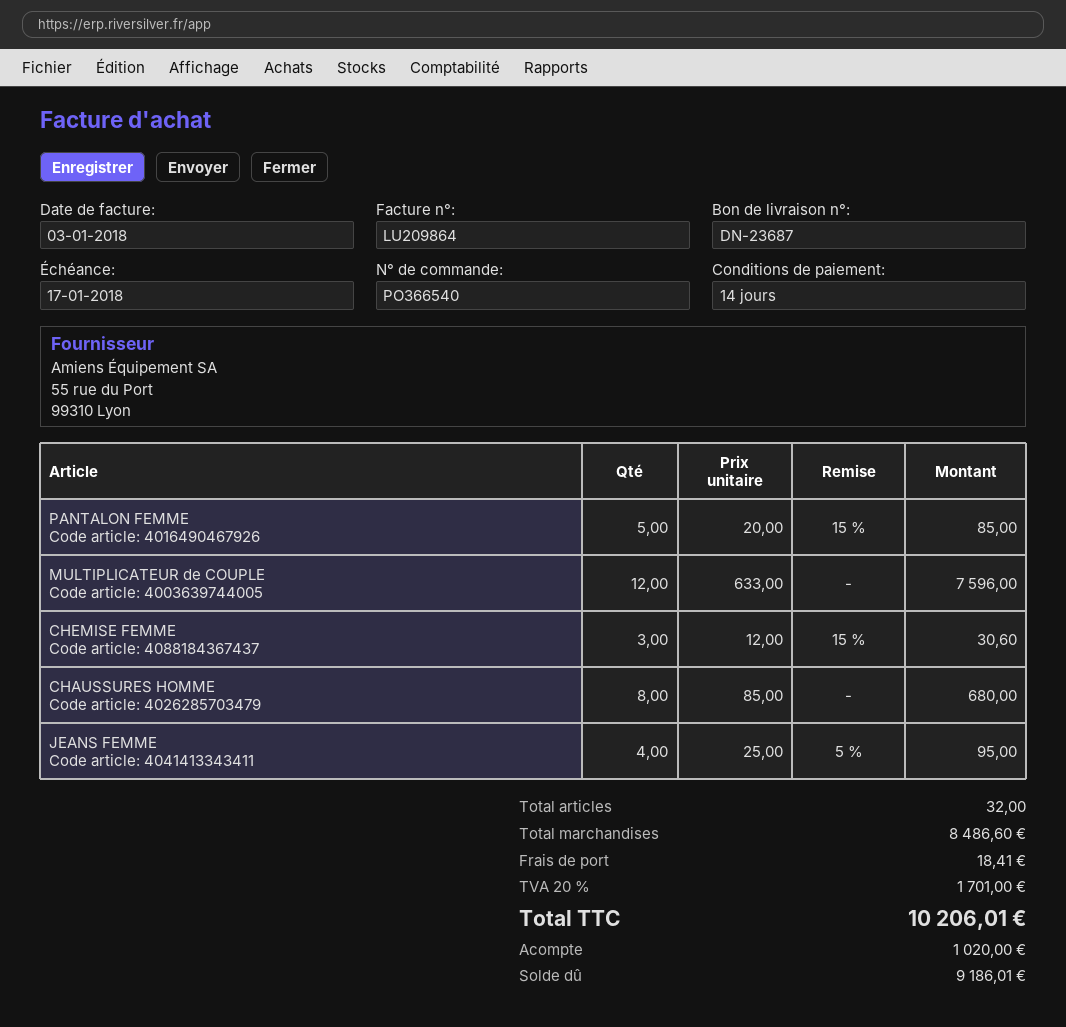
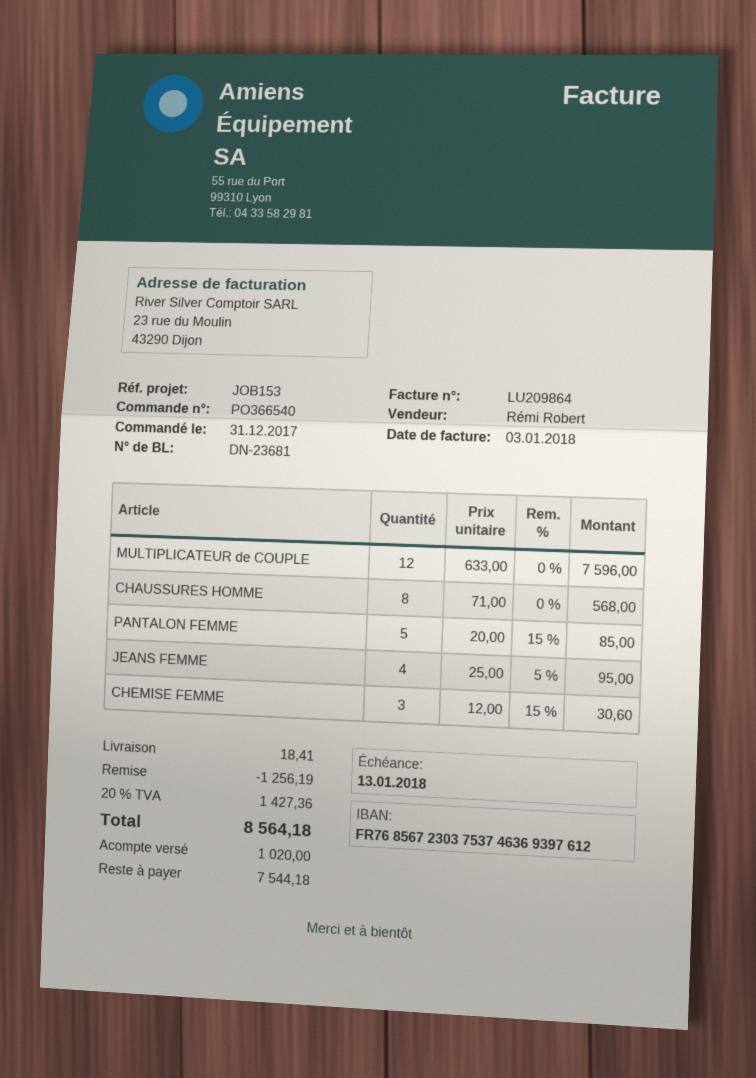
delivery note number: DN-23687 -> DN-23681
due date: 2018-01-17 -> 2018-01-13
CHAUSSURES HOMME: 8 x 85.00 = 680.00 -> 8 x 71.00 = 568.00
discount: none -> 1256.19
tax: 20% = 1701.00 -> 20% = 1427.36
total: 10206.01 -> 8564.18
balance: 9186.01 -> 7544.18

